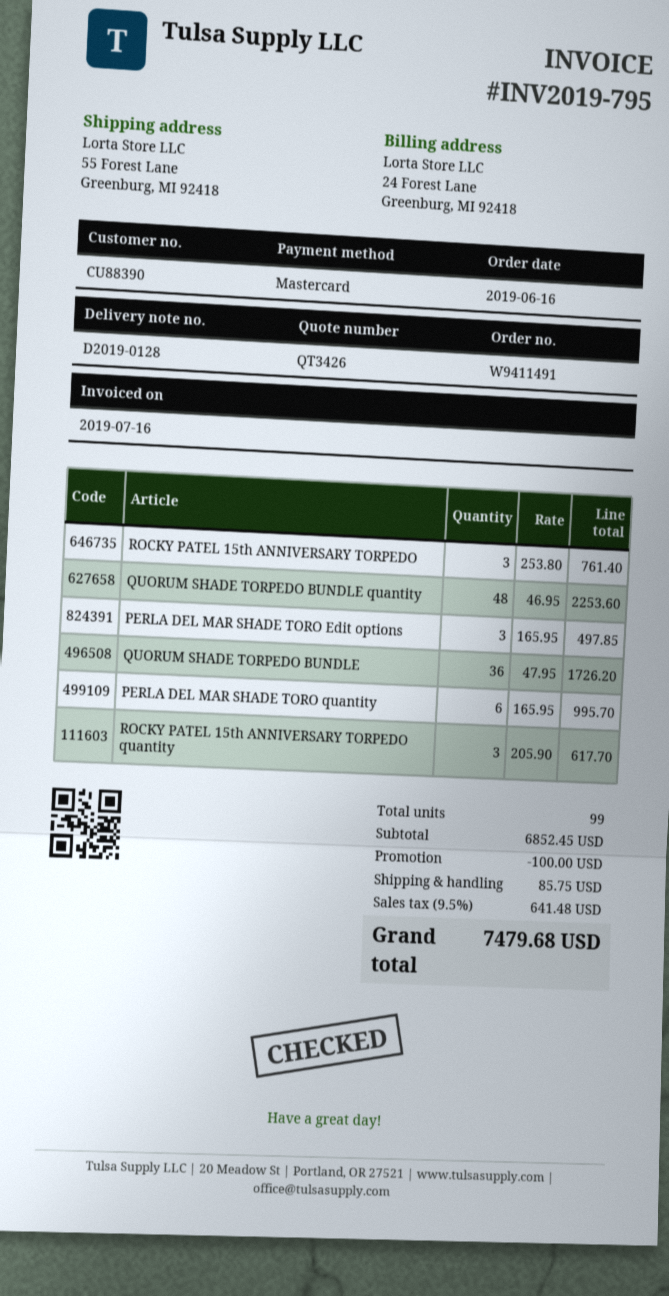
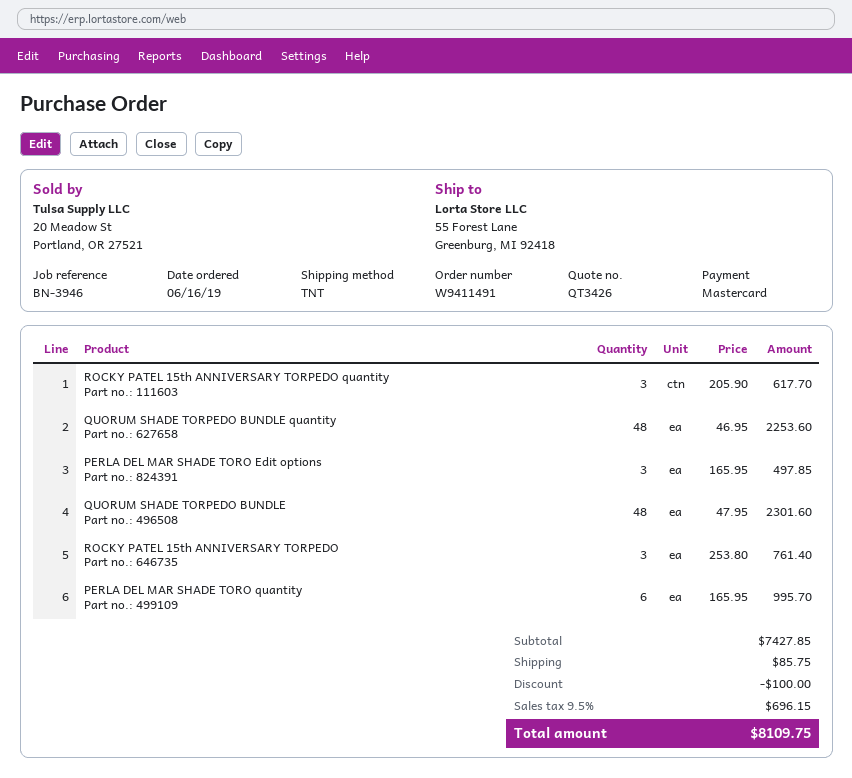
QUORUM SHADE TORPEDO BUNDLE: 36 x 47.95 = 1726.20 -> 48 x 47.95 = 2301.60
subtotal: 6852.45 -> 7427.85
tax: 9.5% = 641.48 -> 9.5% = 696.15
total: 7479.68 -> 8109.75

